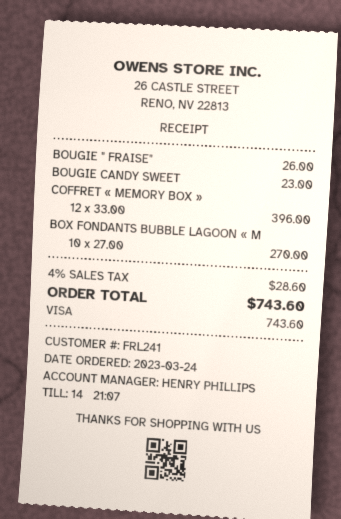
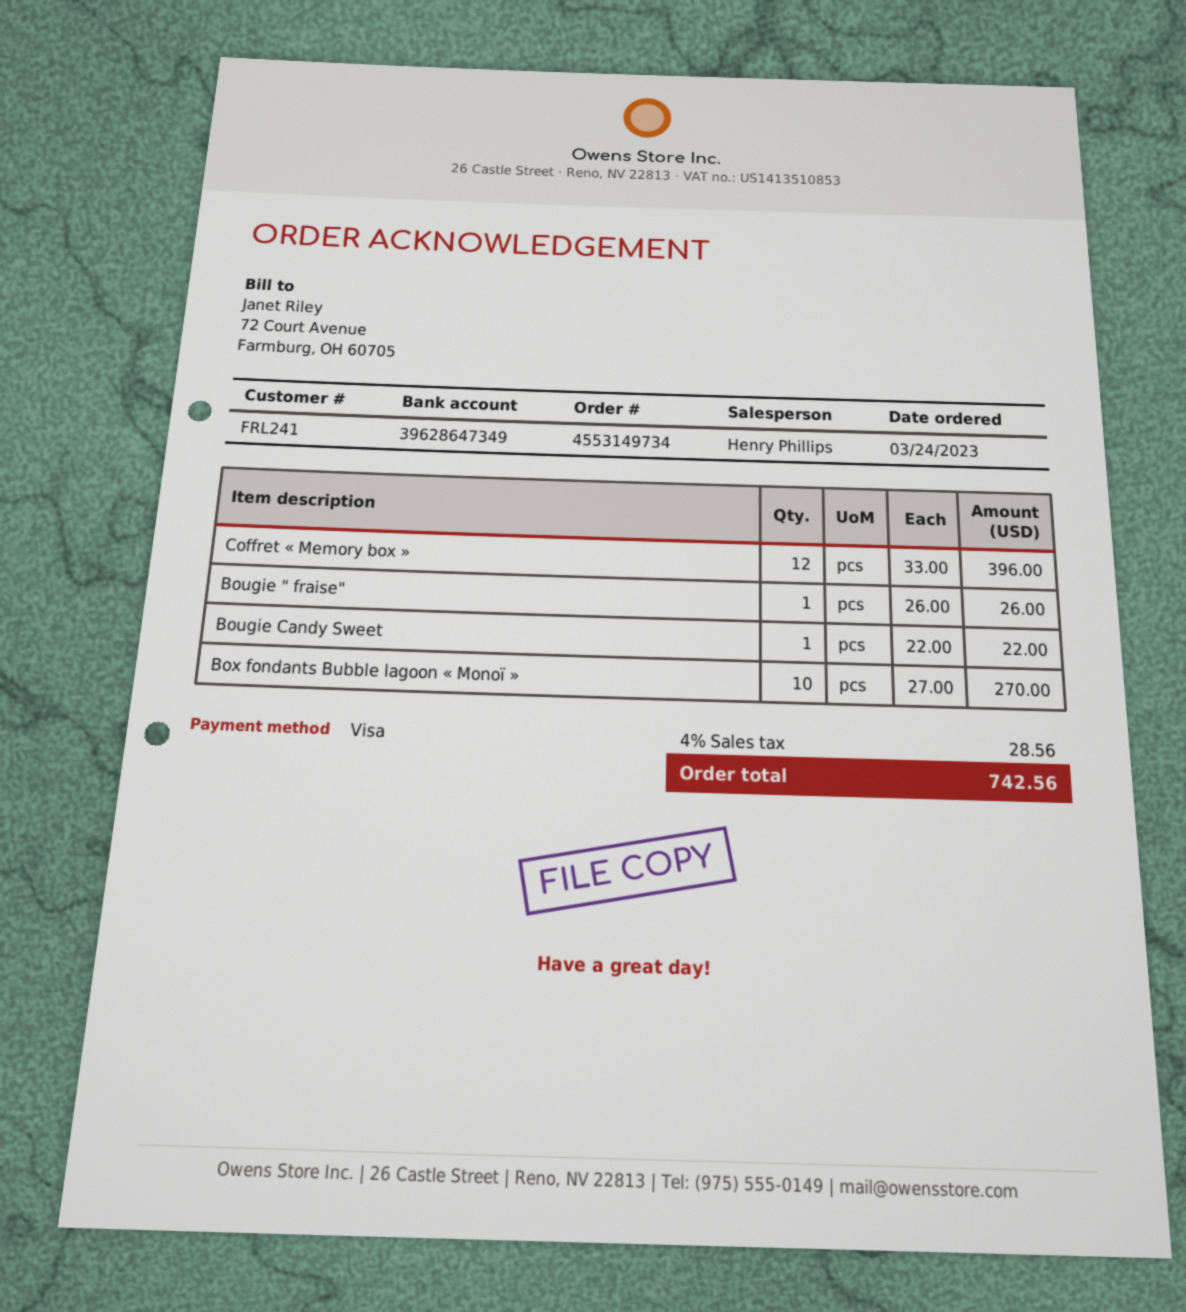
BOUGIE CANDY SWEET: 1 x 23.00 = 23.00 -> 1 x 22.00 = 22.00
tax: 4% = 28.60 -> 4% = 28.56
total: 743.60 -> 742.56

